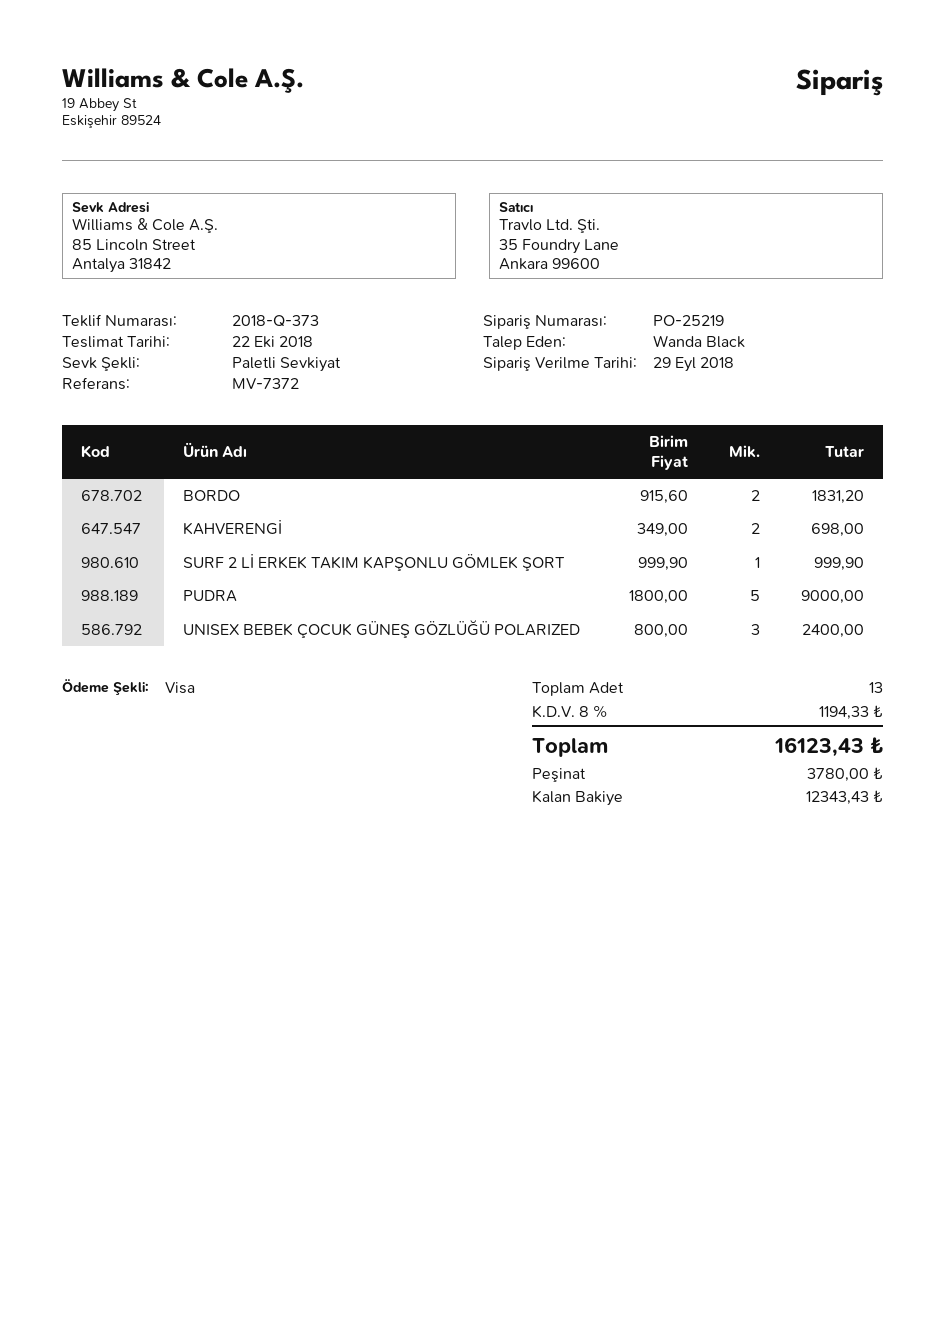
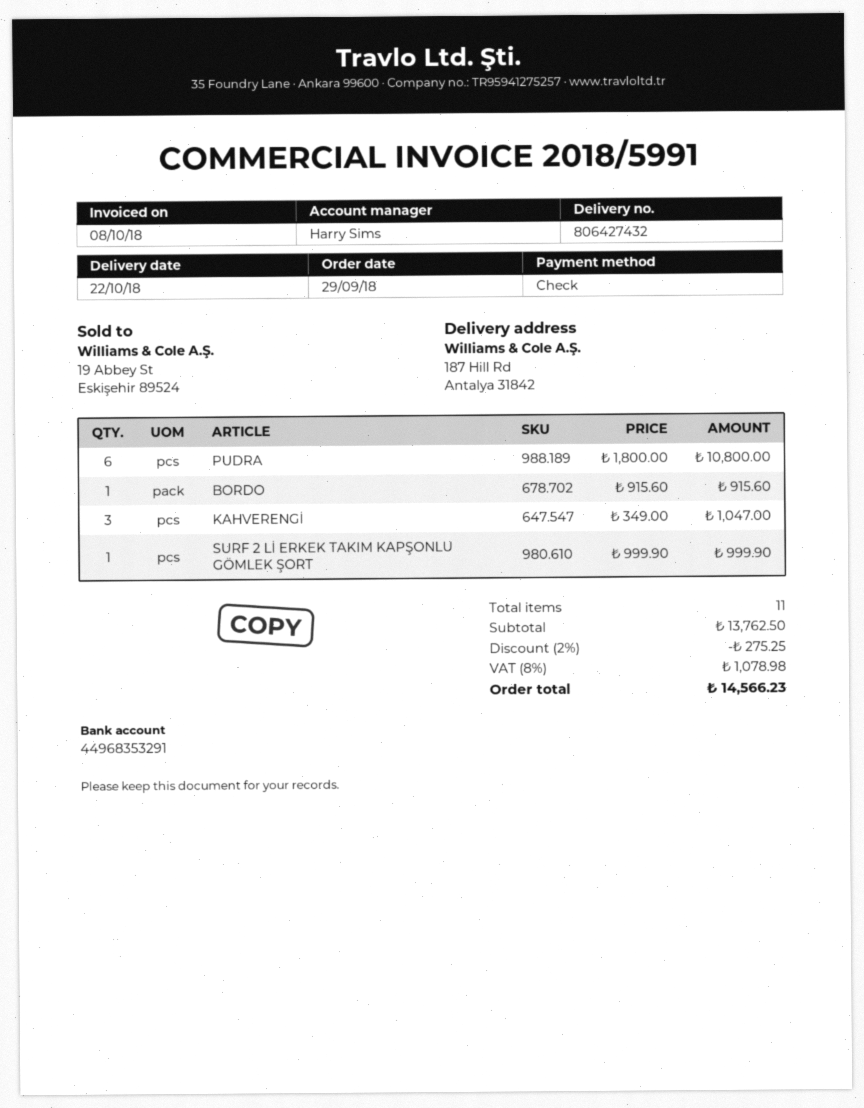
payment method: Visa -> cheque
ship to: 85 Lincoln Street, Antalya 31842 -> 187 Hill Rd, Antalya 31842
BORDO: 2 x 915.60 = 1831.20 -> 1 x 915.60 = 915.60
KAHVERENGİ: 2 x 349.00 = 698.00 -> 3 x 349.00 = 1047.00
PUDRA: 5 x 1800.00 = 9000.00 -> 6 x 1800.00 = 10800.00
UNISEX BEBEK ÇOCUK GÜNEŞ GÖZLÜĞÜ POLARIZED: 3 x 800.00 = 2400.00 -> none
total quantity: 13 -> 11
discount: none -> 2% = 275.25
tax: 8% = 1194.33 -> 8% = 1078.98
total: 16123.43 -> 14566.23

